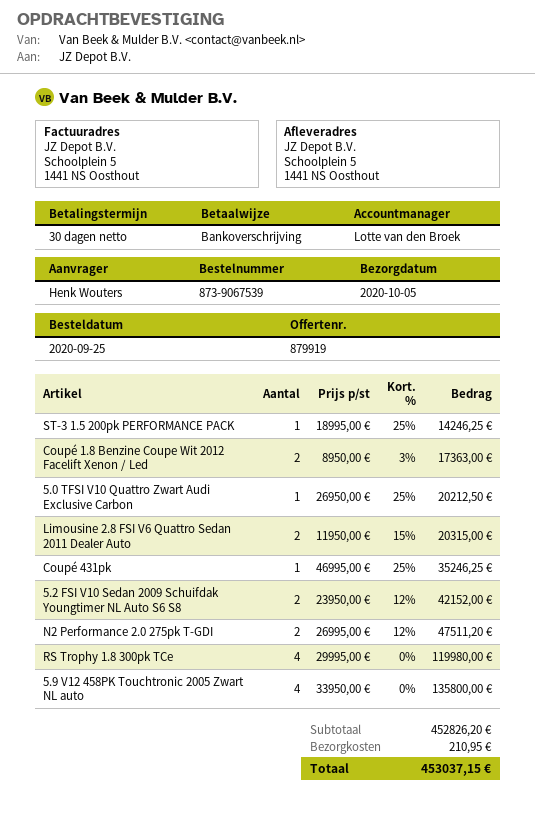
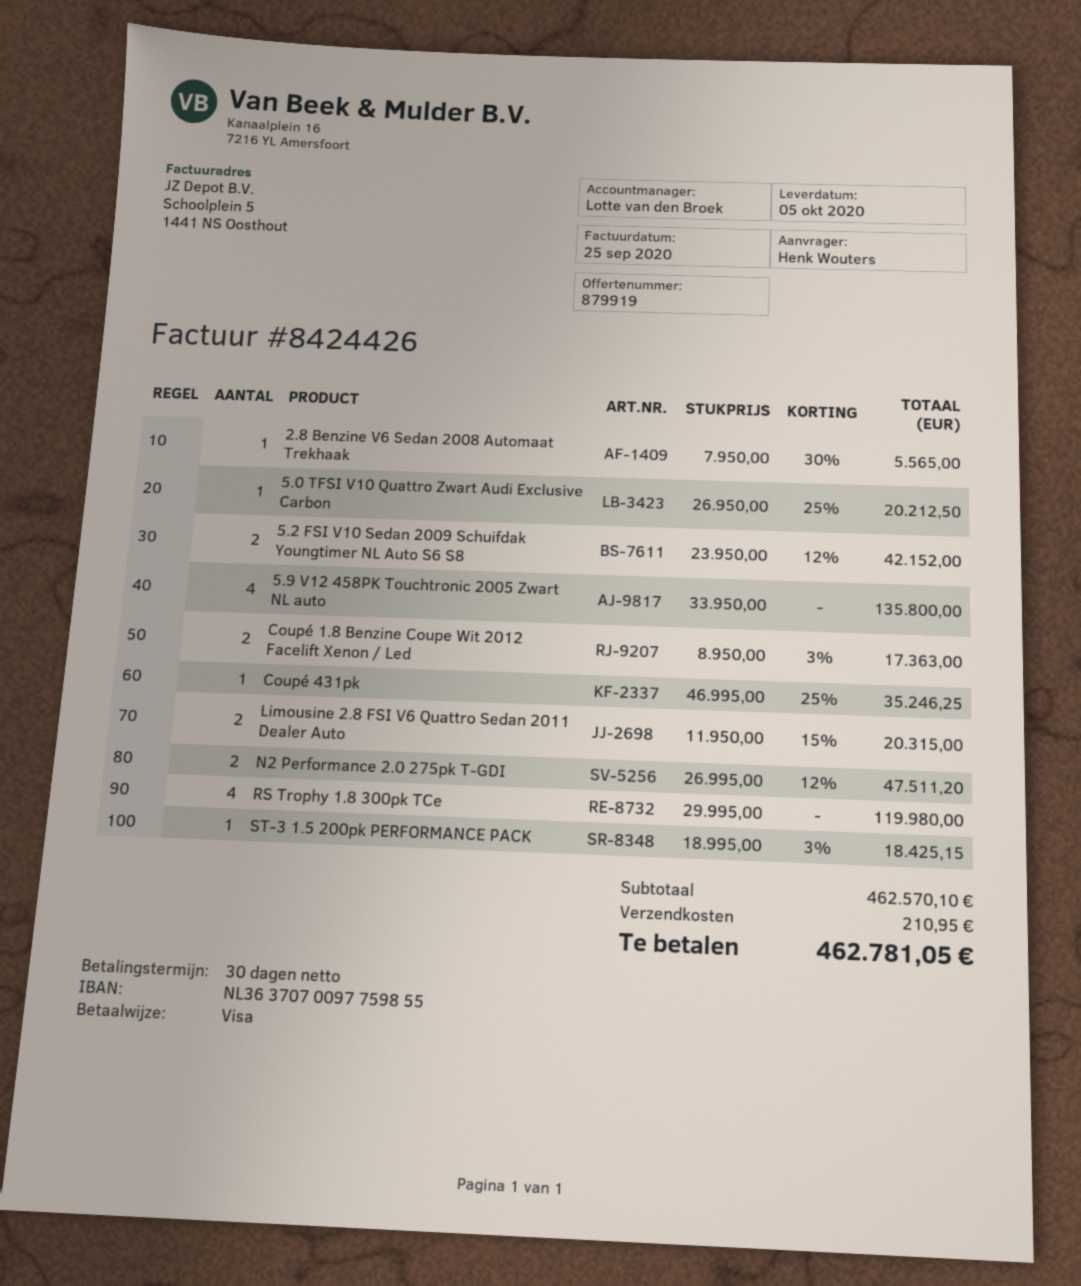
payment method: bank transfer -> Visa
ST-3 1.5 200pk PERFORMANCE PACK: 1 x 18995.00 - 25% = 14246.25 -> 1 x 18995.00 - 3% = 18425.15
2.8 Benzine V6 Sedan 2008 Automaat Trekhaak: none -> 1 x 7950.00 - 30% = 5565.00
subtotal: 452826.20 -> 462570.10
total: 453037.15 -> 462781.05

